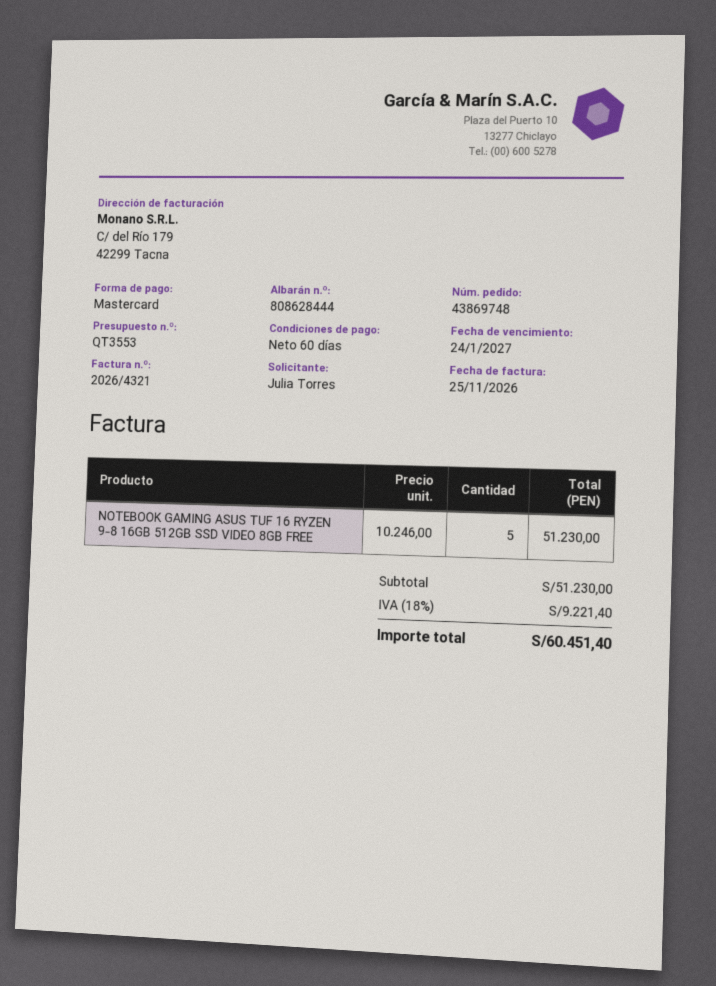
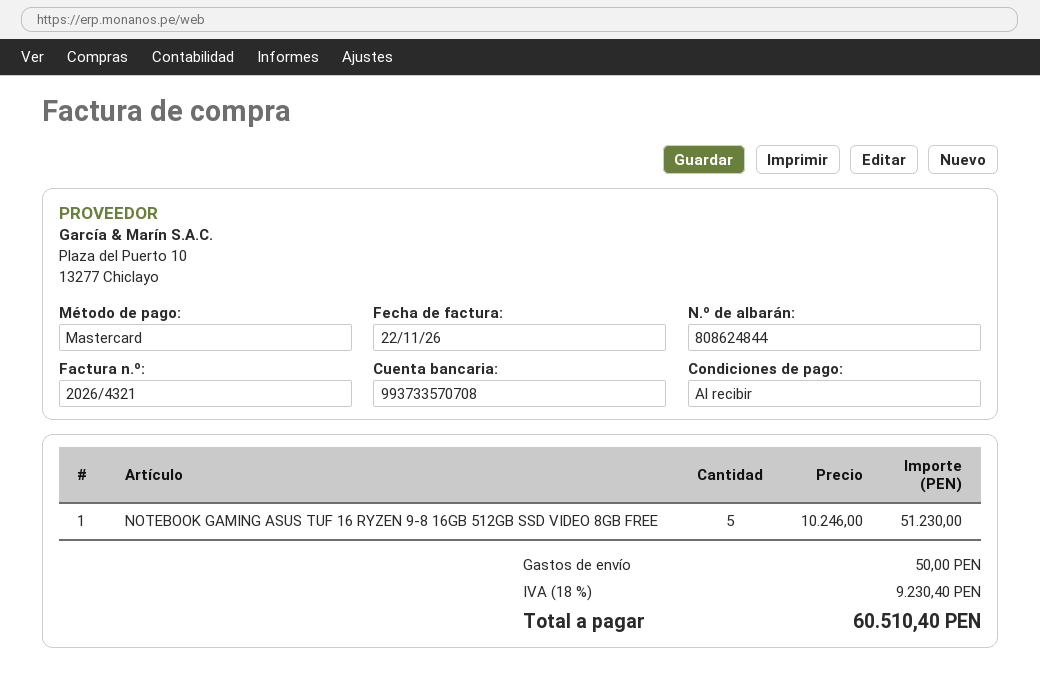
delivery note number: 808628444 -> 808624844
invoice date: 2026-11-25 -> 2026-11-22
payment terms: 60 days -> on receipt
shipping: none -> 50.00
tax: 18% = 9221.40 -> 18% = 9230.40
total: 60451.40 -> 60510.40

